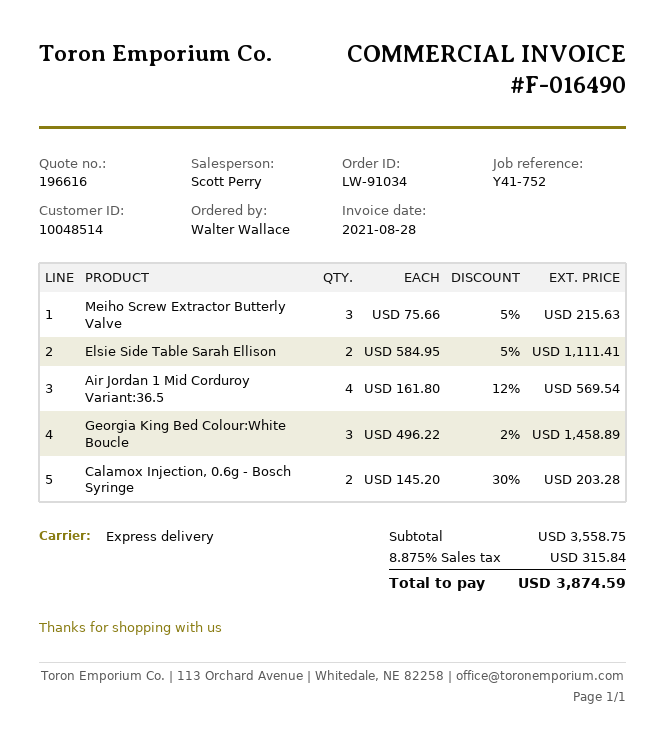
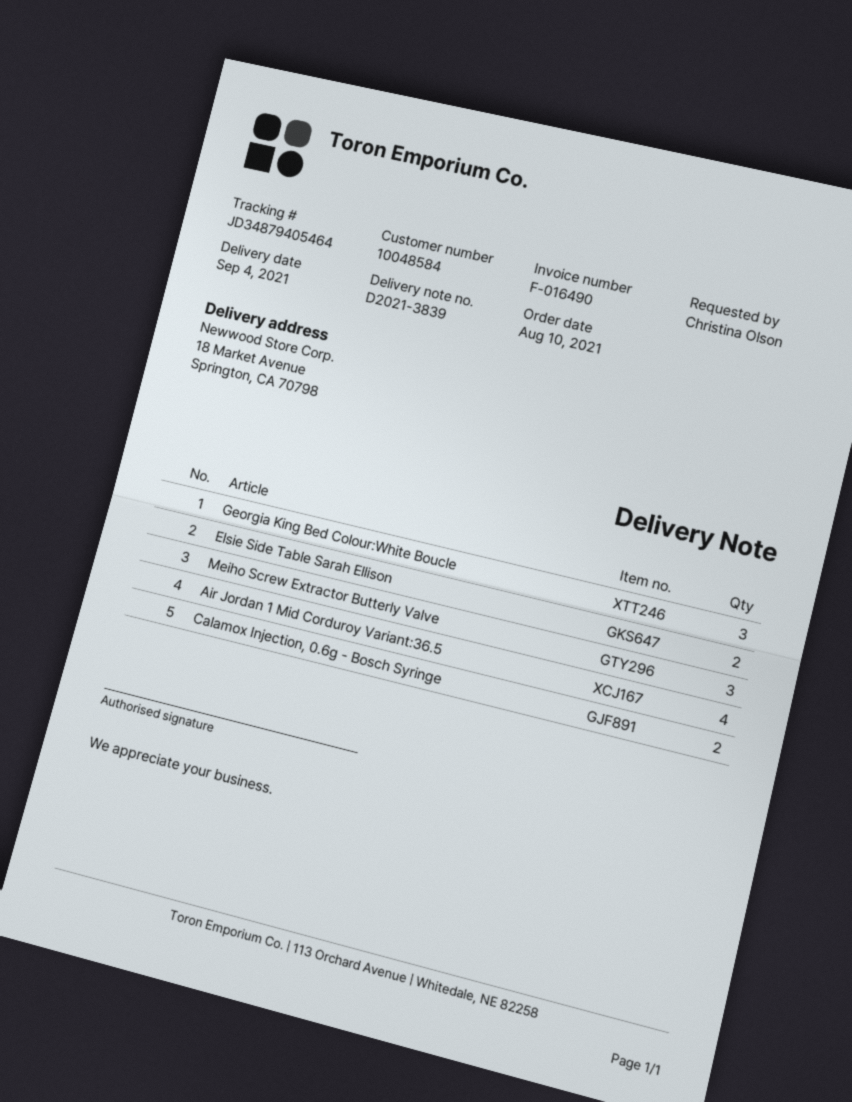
customer number: 10048514 -> 10048584
ordered by: Walter Wallace -> Christina Olson

